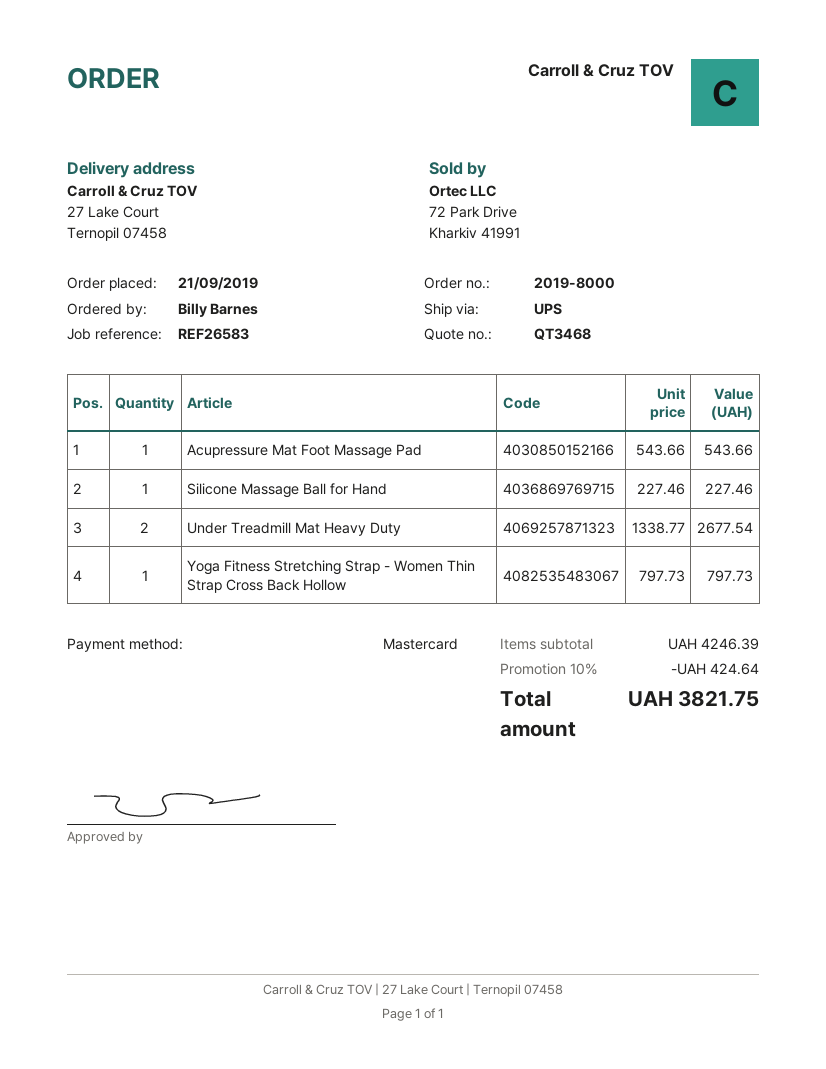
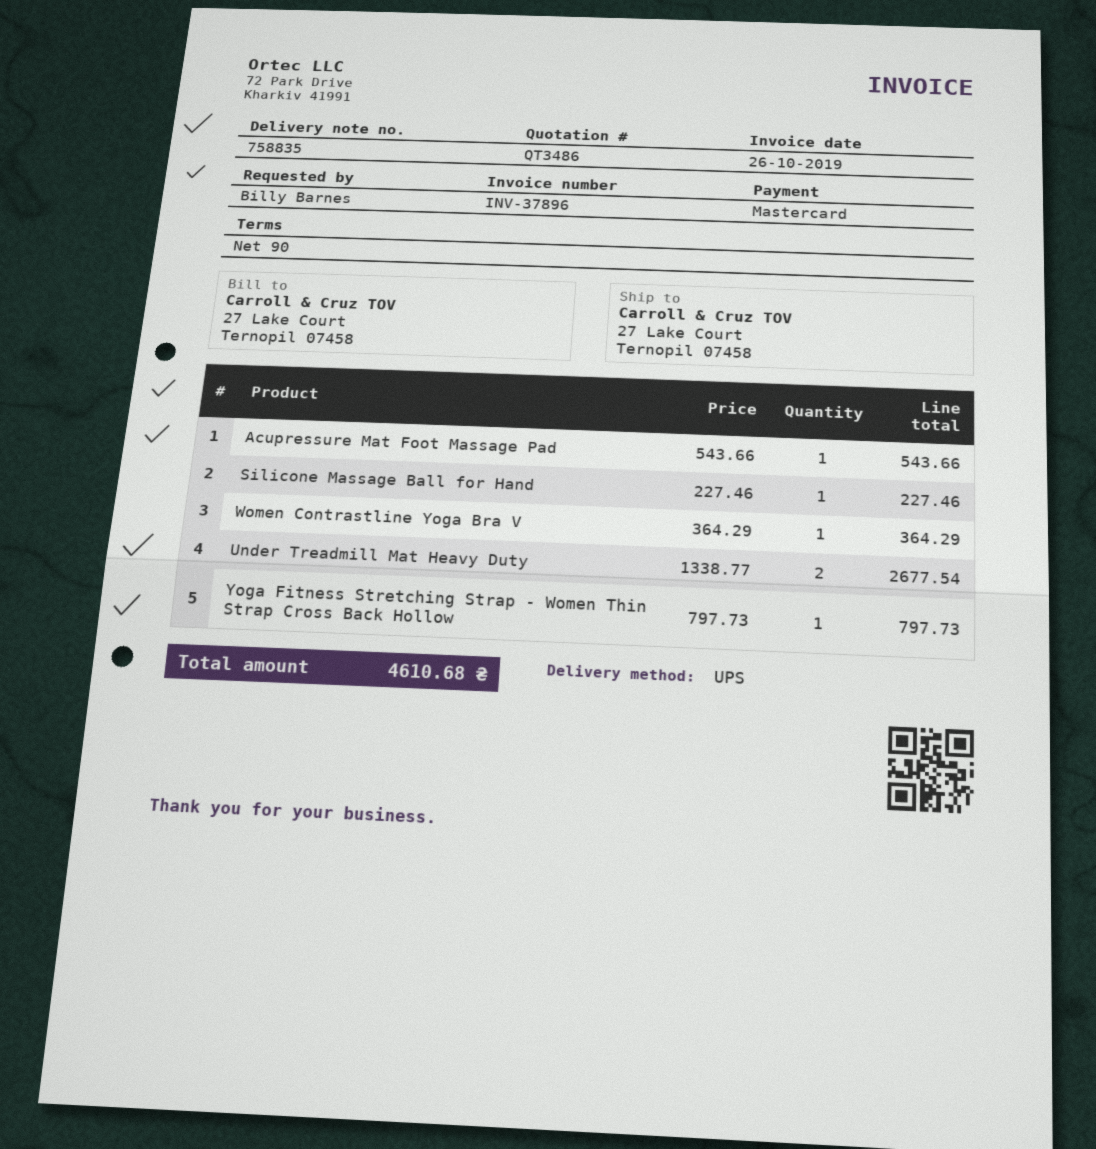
quote number: QT3468 -> QT3486
Women Contrastline Yoga Bra V: none -> 1 x 364.29 = 364.29
discount: 10% = 424.64 -> none
total: 3821.75 -> 4610.68

